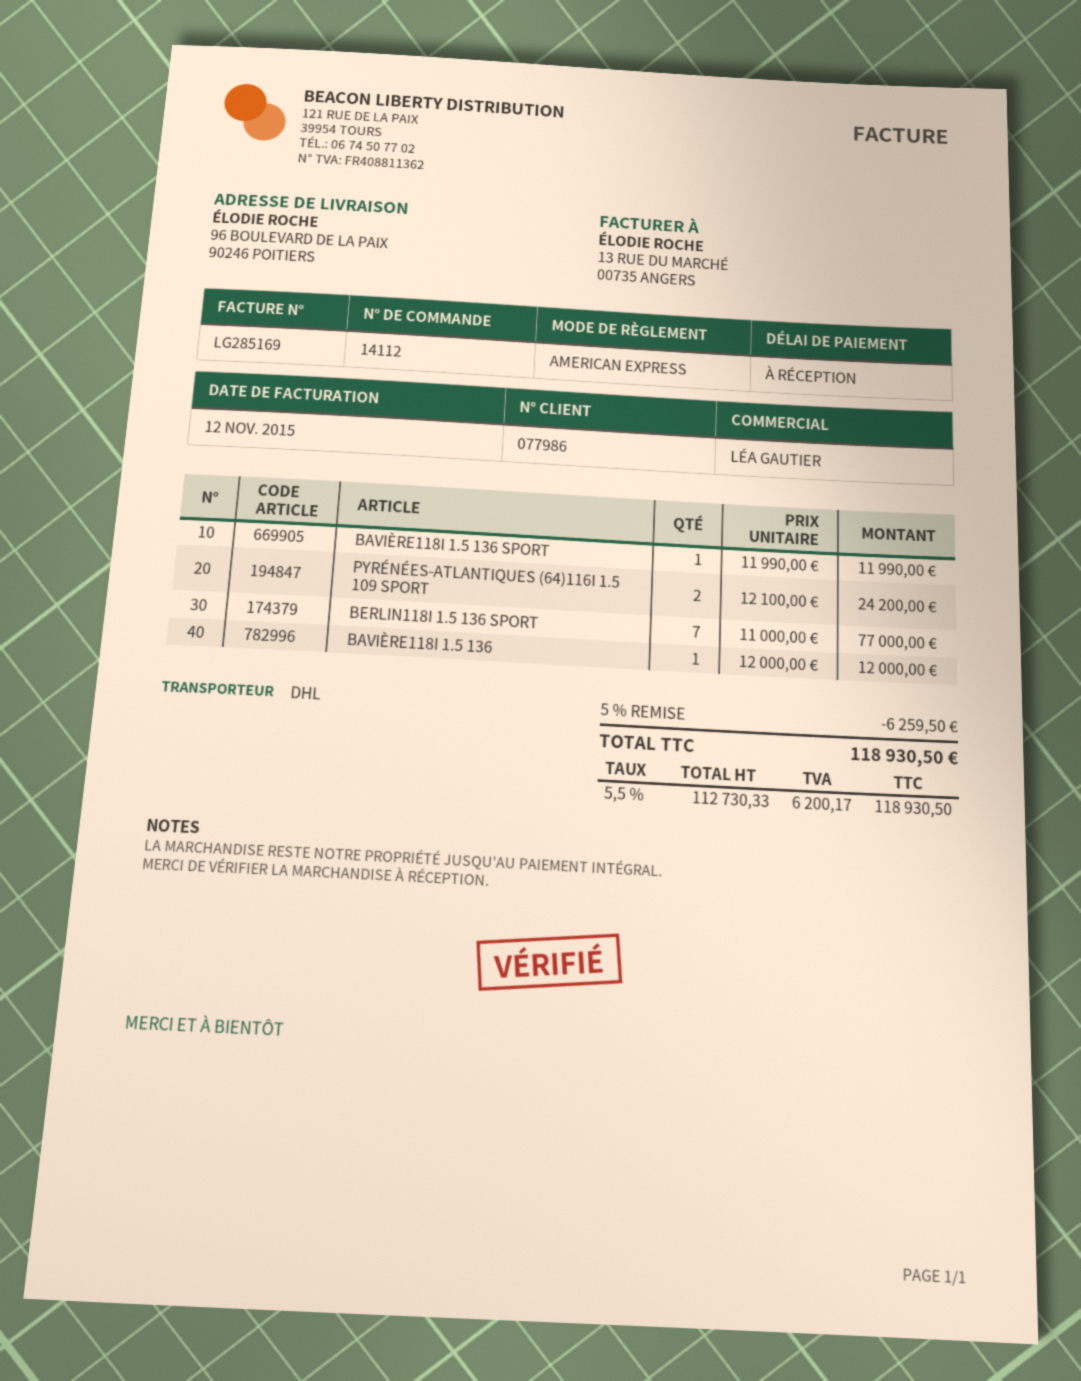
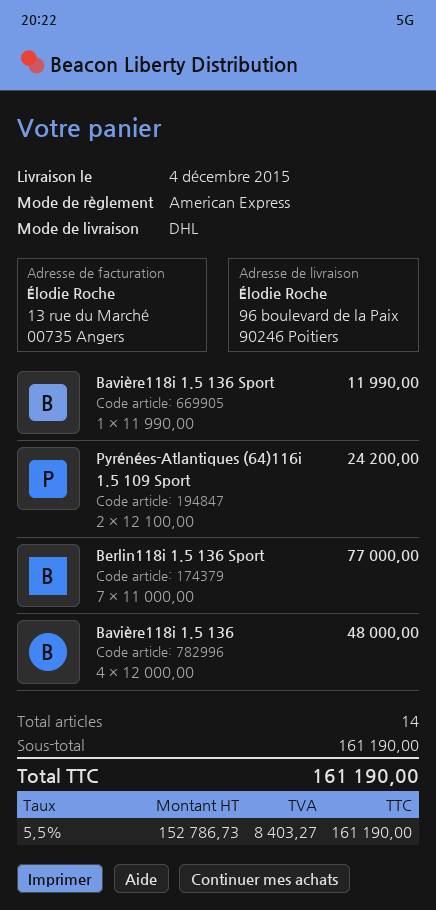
BAVIÈRE118I 1.5 136: 1 x 12000.00 = 12000.00 -> 4 x 12000.00 = 48000.00
discount: 5% = 6259.50 -> none
net: 112730.33 -> 152786.73
tax: 5.5% = 6200.17 -> 5.5% = 8403.27
total: 118930.50 -> 161190.00

